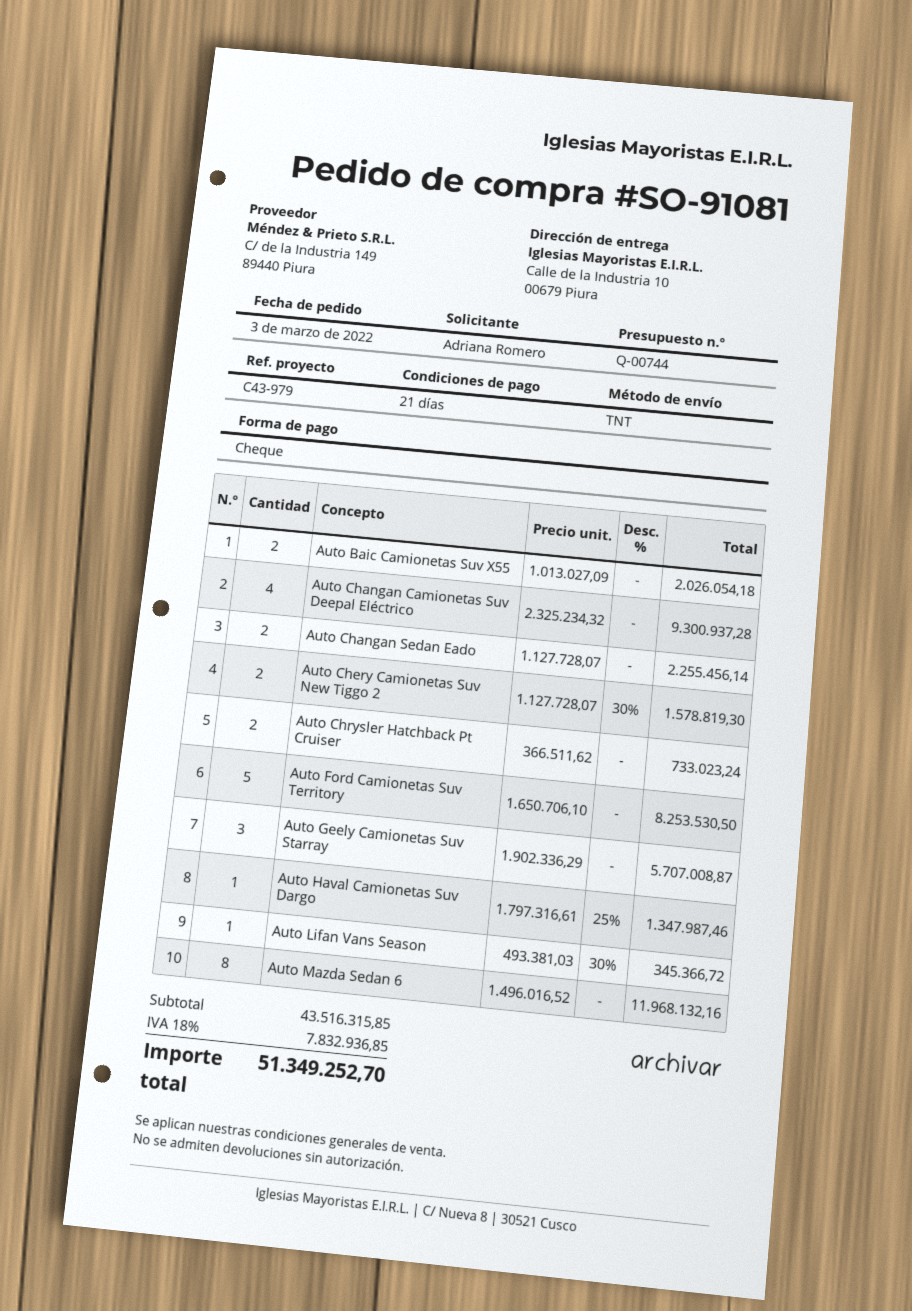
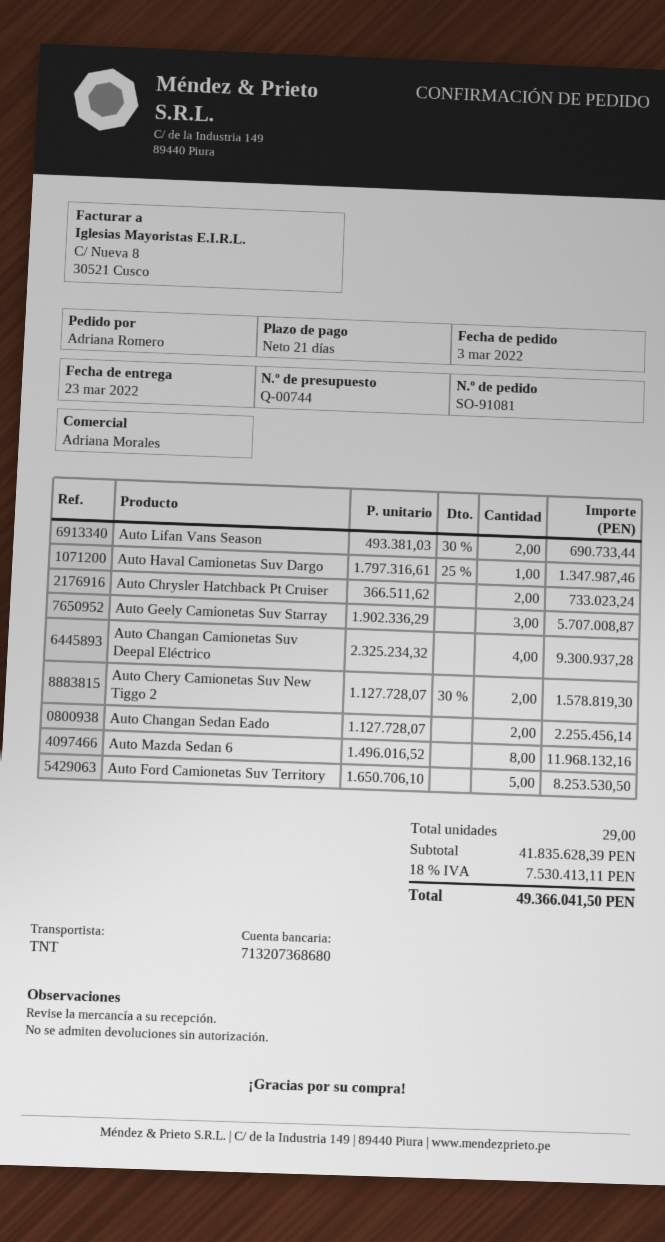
Auto Baic Camionetas Suv X55: 2 x 1013027.09 = 2026054.18 -> none
Auto Lifan Vans Season: 1 x 493381.03 - 30% = 345366.72 -> 2 x 493381.03 - 30% = 690733.44
subtotal: 43516315.85 -> 41835628.39
tax: 18% = 7832936.85 -> 18% = 7530413.11
total: 51349252.70 -> 49366041.50

